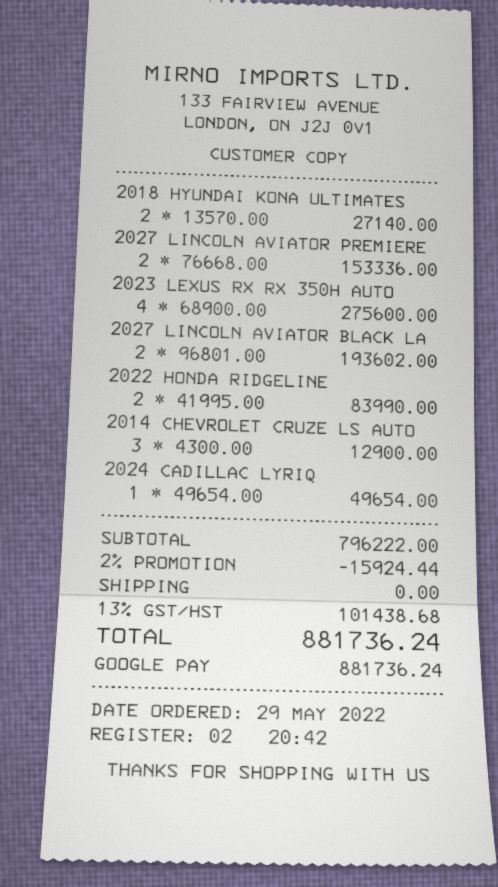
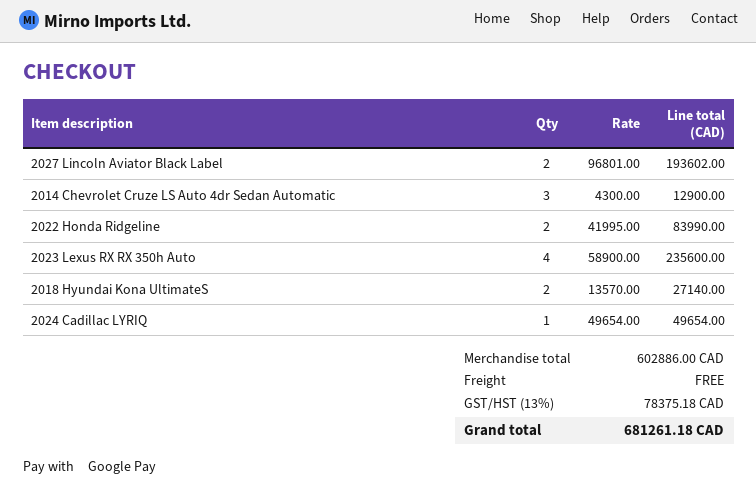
2027 LINCOLN AVIATOR PREMIERE: 2 x 76668.00 = 153336.00 -> none
2023 LEXUS RX RX 350H AUTO: 4 x 68900.00 = 275600.00 -> 4 x 58900.00 = 235600.00
subtotal: 796222.00 -> 602886.00
discount: 2% = 15924.44 -> none
tax: 13% = 101438.68 -> 13% = 78375.18
total: 881736.24 -> 681261.18

